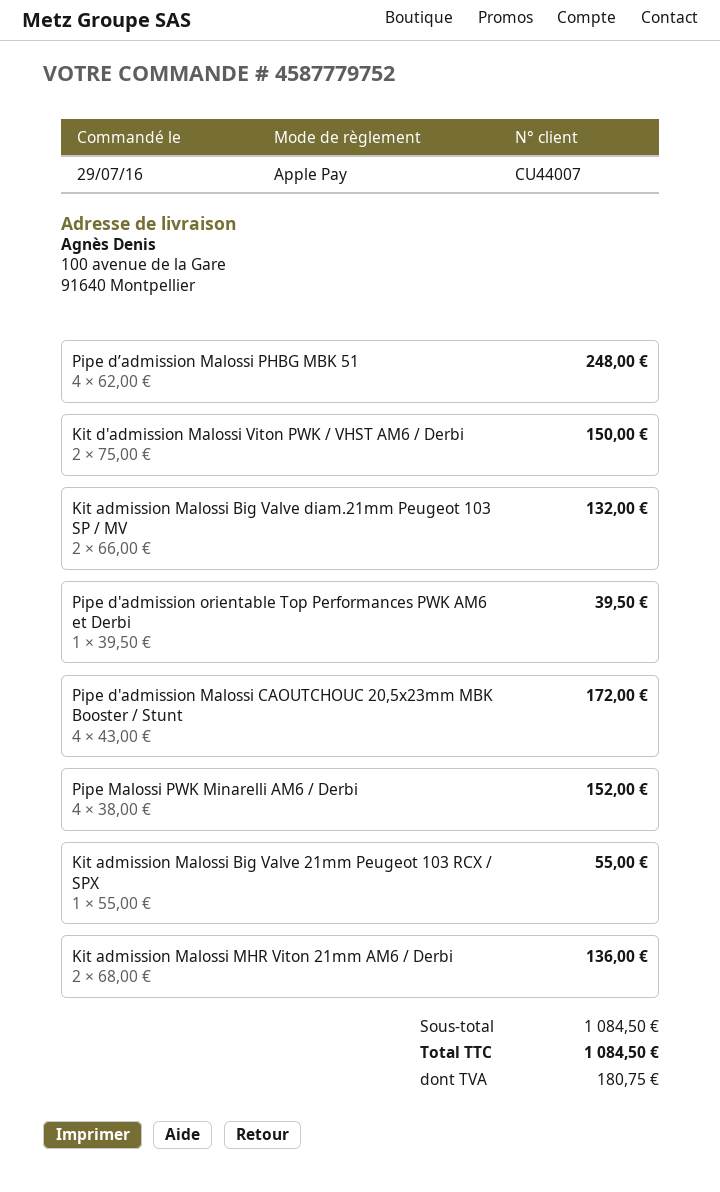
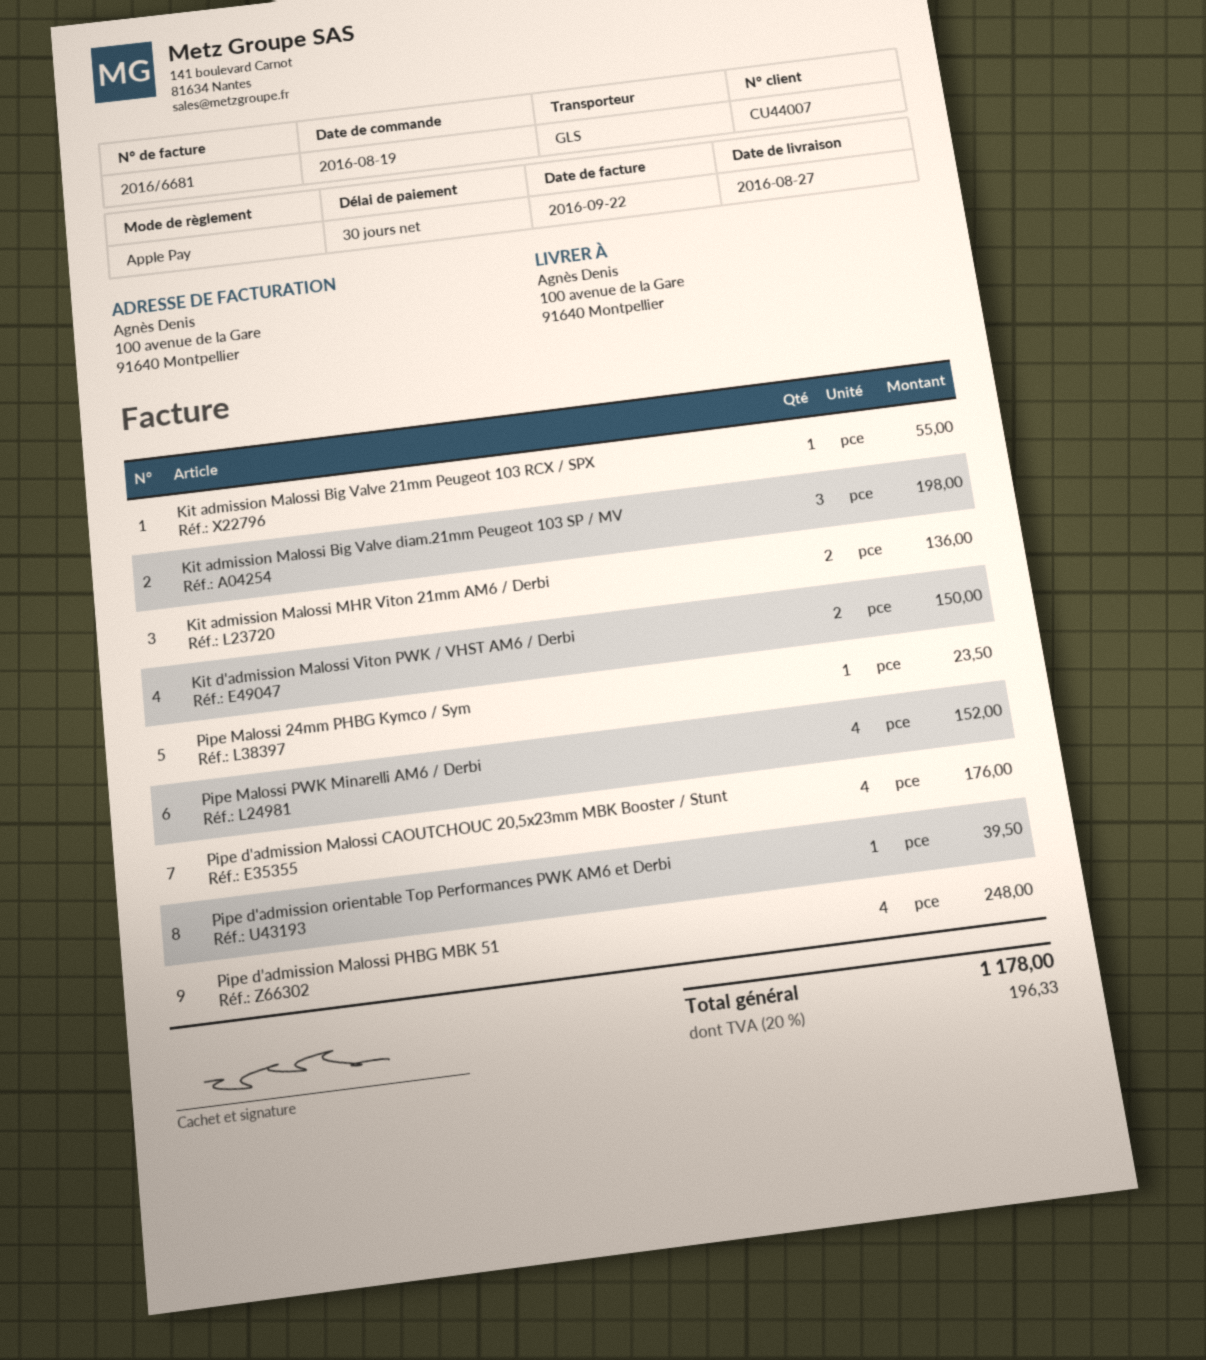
order date: 2016-07-29 -> 2016-08-19
Kit admission Malossi Big Valve diam.21mm Peugeot 103 SP / MV: 2 for 132.00 -> 3 for 198.00
Pipe d'admission Malossi CAOUTCHOUC 20,5x23mm MBK Booster / Stunt: 4 for 172.00 -> 4 for 176.00
Pipe Malossi 24mm PHBG Kymco / Sym: none -> 1 for 23.50
tax: 180.75 -> 196.33
total: 1084.50 -> 1178.00

